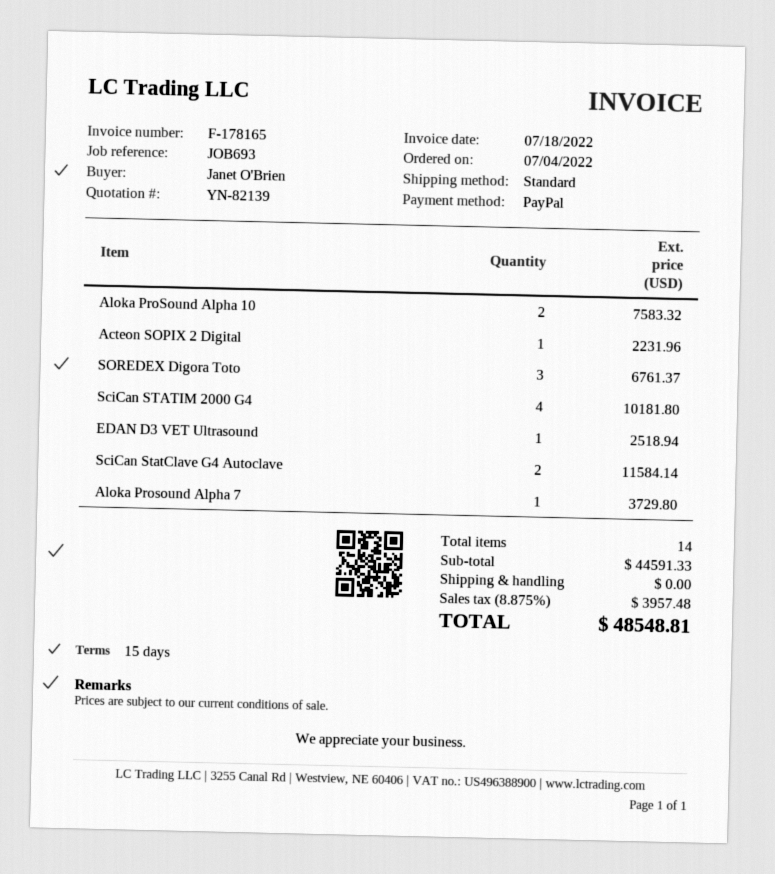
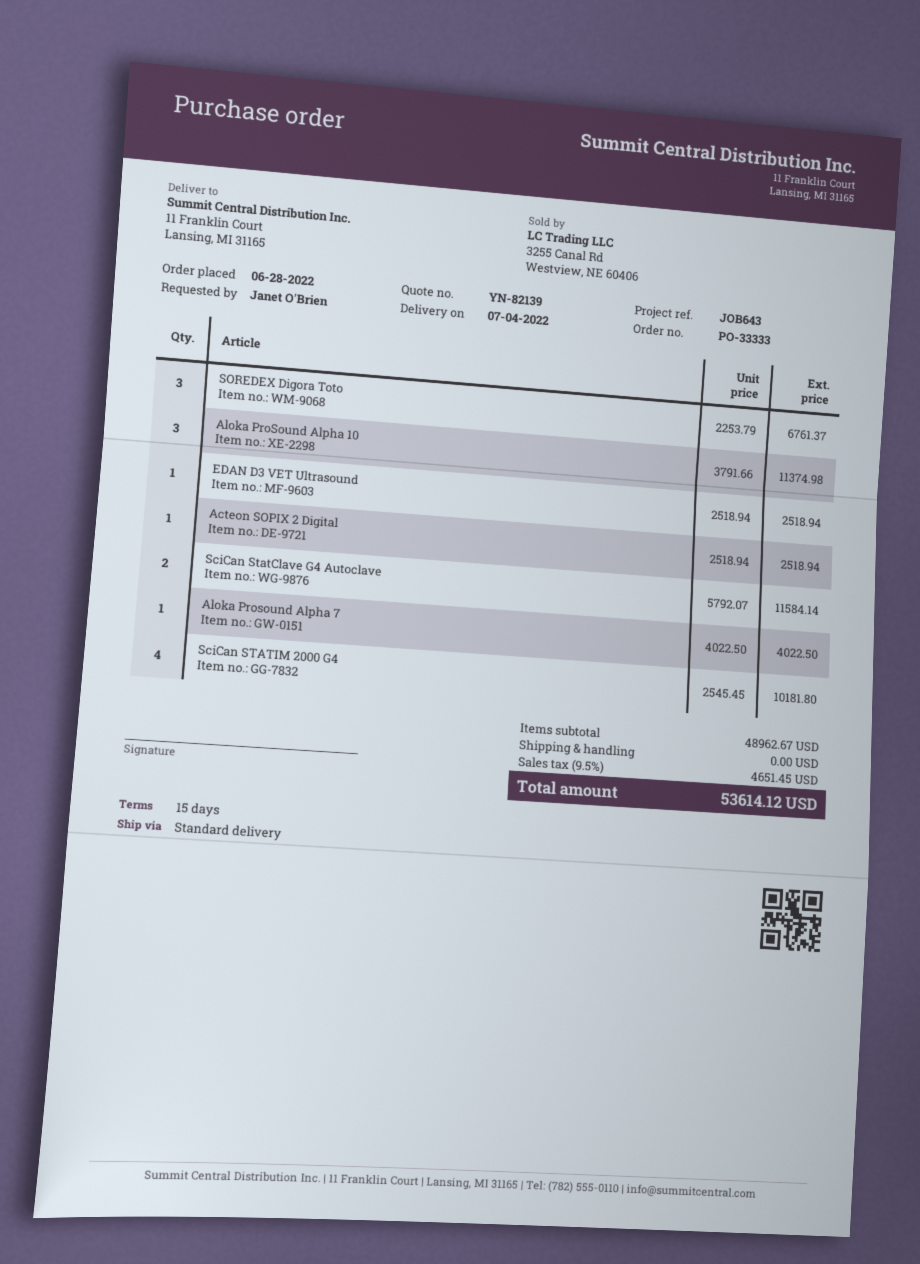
order date: 2022-07-04 -> 2022-06-28
reference: JOB693 -> JOB643
Aloka ProSound Alpha 10: 2 for 7583.32 -> 3 for 11374.98
Acteon SOPIX 2 Digital: 1 for 2231.96 -> 1 for 2518.94
Aloka Prosound Alpha 7: 1 for 3729.80 -> 1 for 4022.50
subtotal: 44591.33 -> 48962.67
tax: 8.875% = 3957.48 -> 9.5% = 4651.45
total: 48548.81 -> 53614.12

